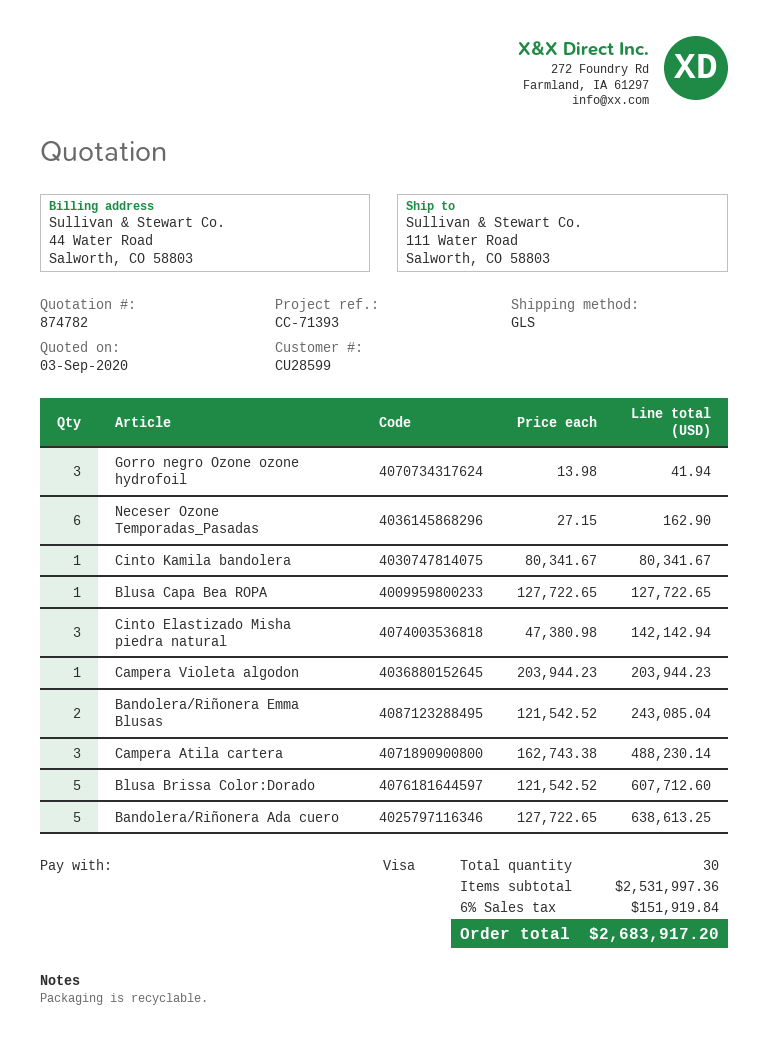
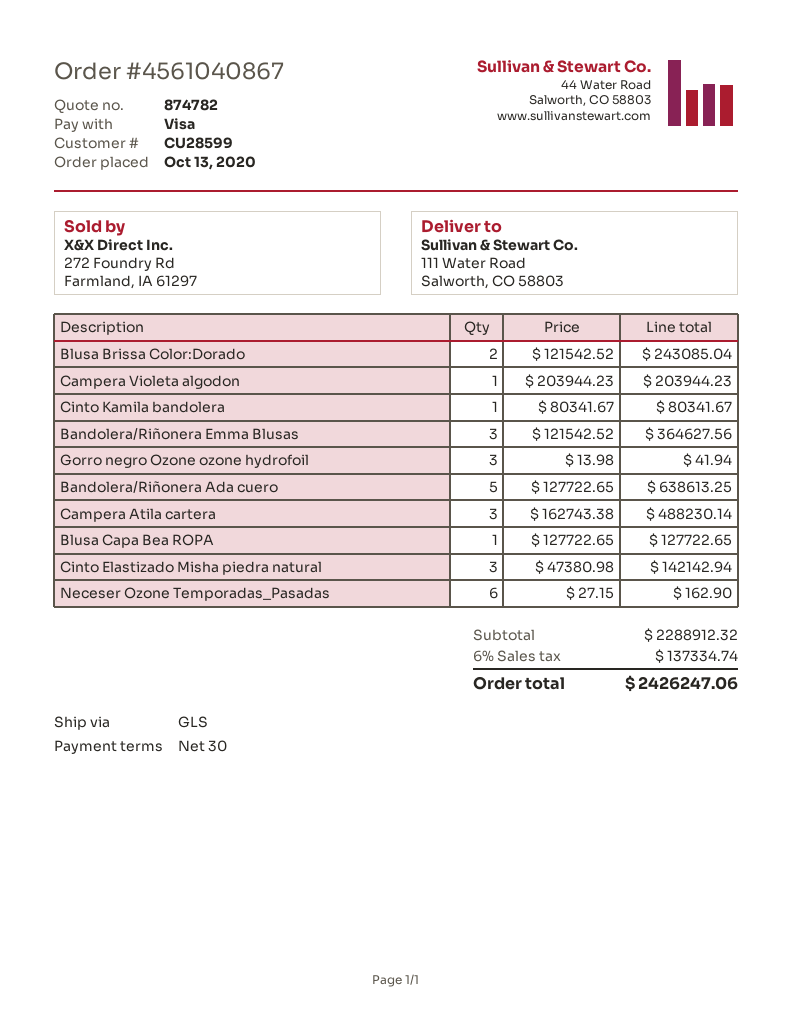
Bandolera/Riñonera Emma Blusas: 2 x 121542.52 = 243085.04 -> 3 x 121542.52 = 364627.56
Blusa Brissa Color:Dorado: 5 x 121542.52 = 607712.60 -> 2 x 121542.52 = 243085.04
subtotal: 2531997.36 -> 2288912.32
tax: 6% = 151919.84 -> 6% = 137334.74
total: 2683917.20 -> 2426247.06

